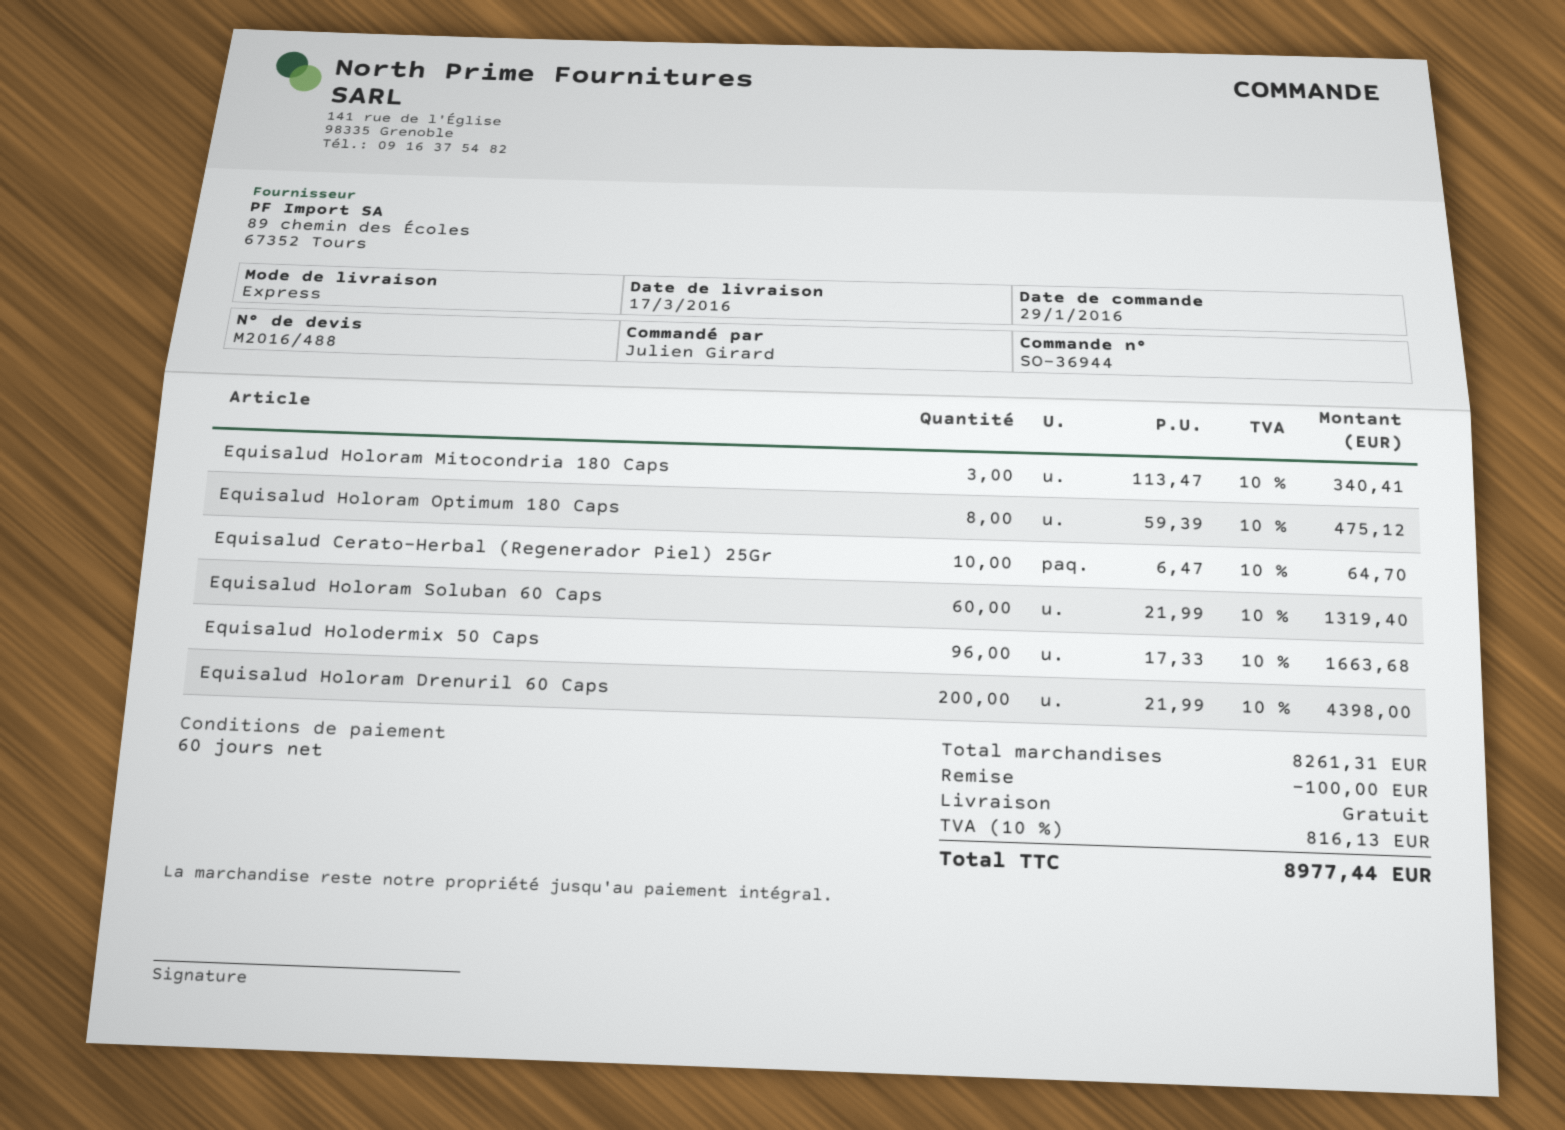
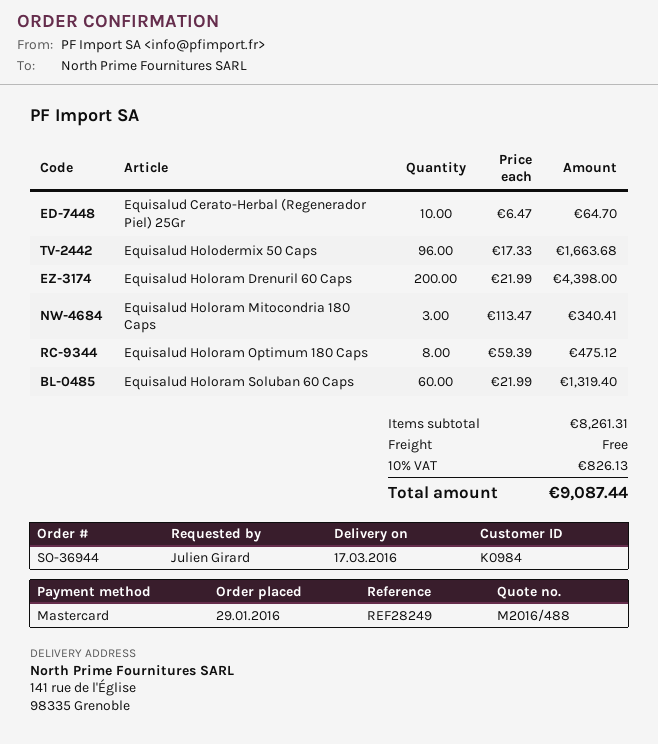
discount: 100.00 -> none
tax: 10% = 816.13 -> 10% = 826.13
total: 8977.44 -> 9087.44

